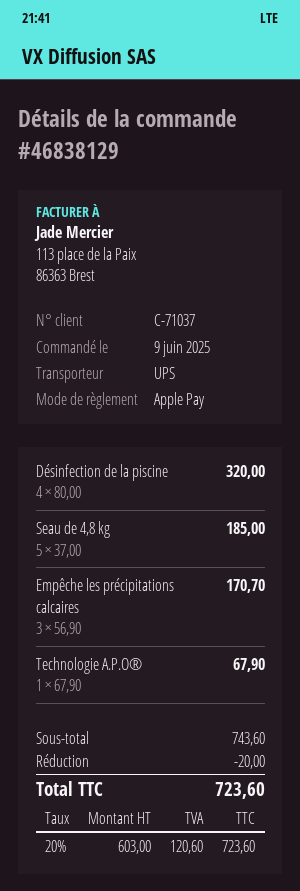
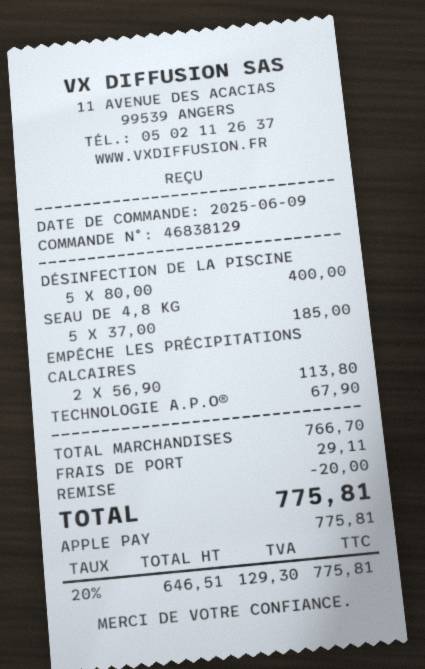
Désinfection de la piscine: 4 x 80.00 = 320.00 -> 5 x 80.00 = 400.00
Empêche les précipitations calcaires: 3 x 56.90 = 170.70 -> 2 x 56.90 = 113.80
subtotal: 743.60 -> 766.70
shipping: none -> 29.11
net: 603.00 -> 646.51
tax: 20% = 120.60 -> 20% = 129.30
total: 723.60 -> 775.81

